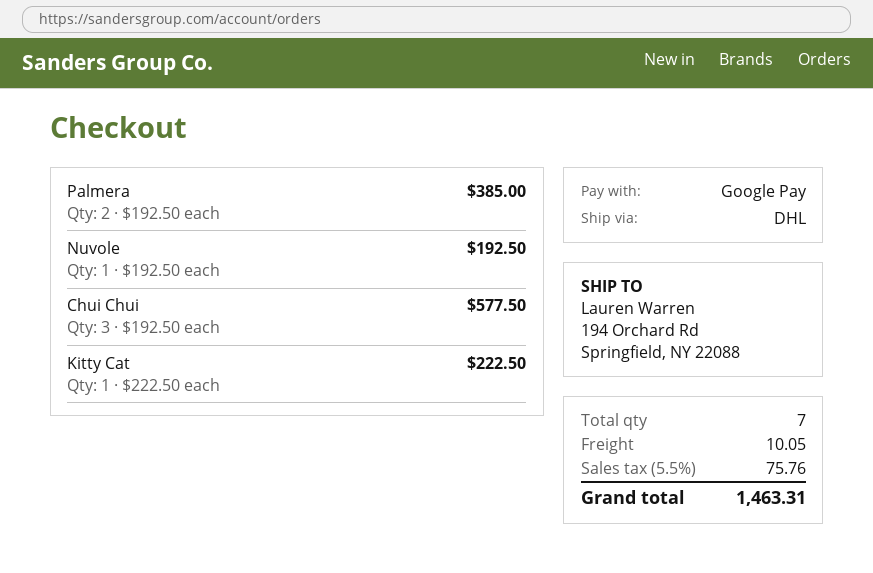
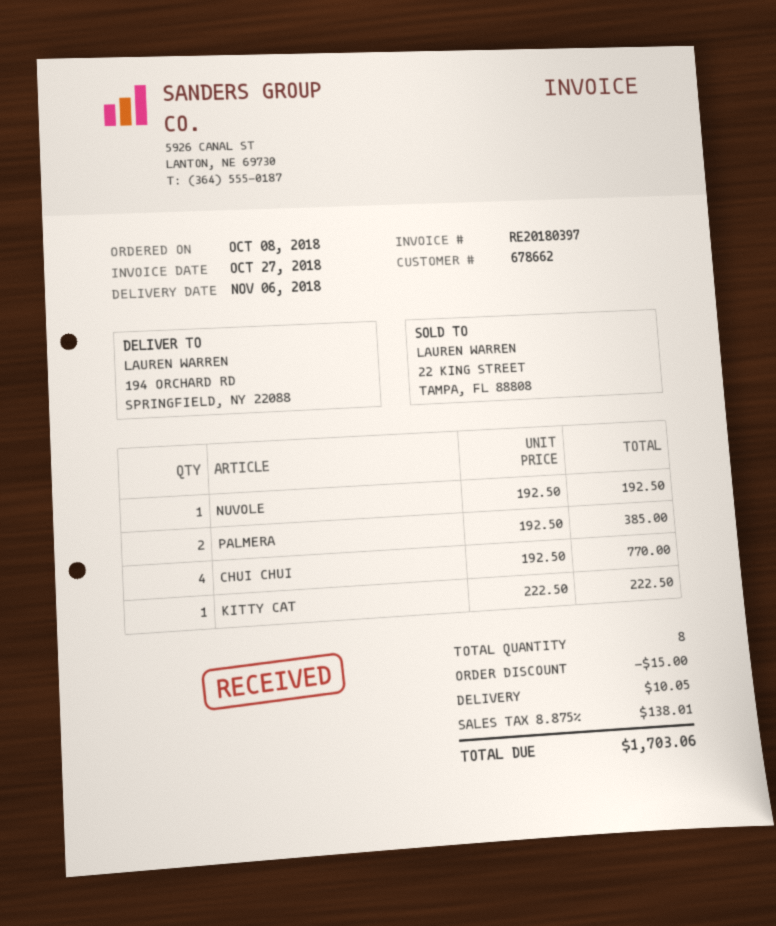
Chui Chui: 3 x 192.50 = 577.50 -> 4 x 192.50 = 770.00
total quantity: 7 -> 8
discount: none -> 15.00
tax: 5.5% = 75.76 -> 8.875% = 138.01
total: 1463.31 -> 1703.06

